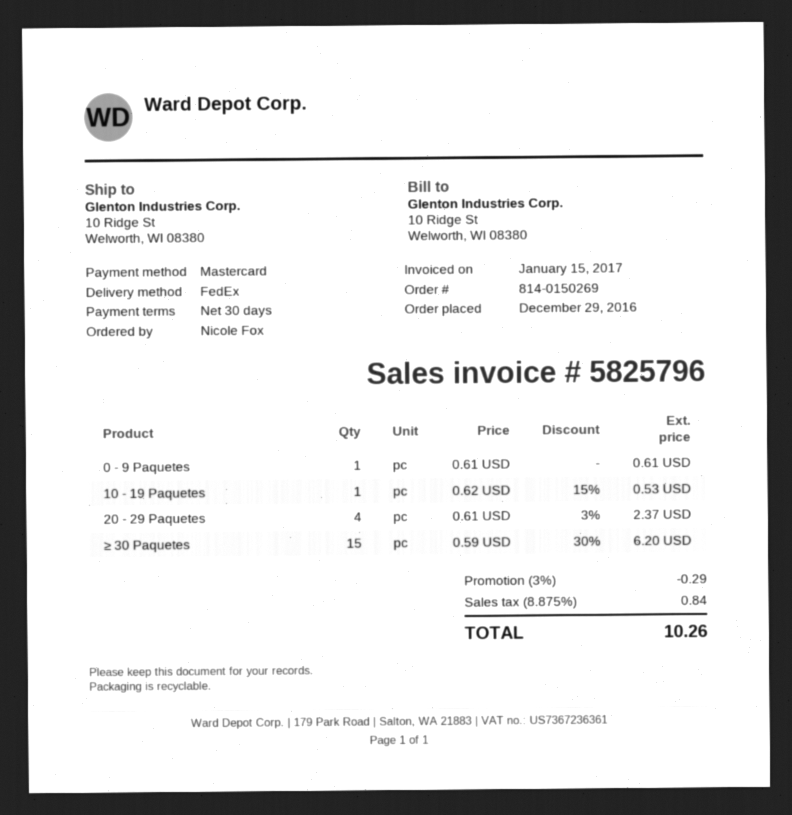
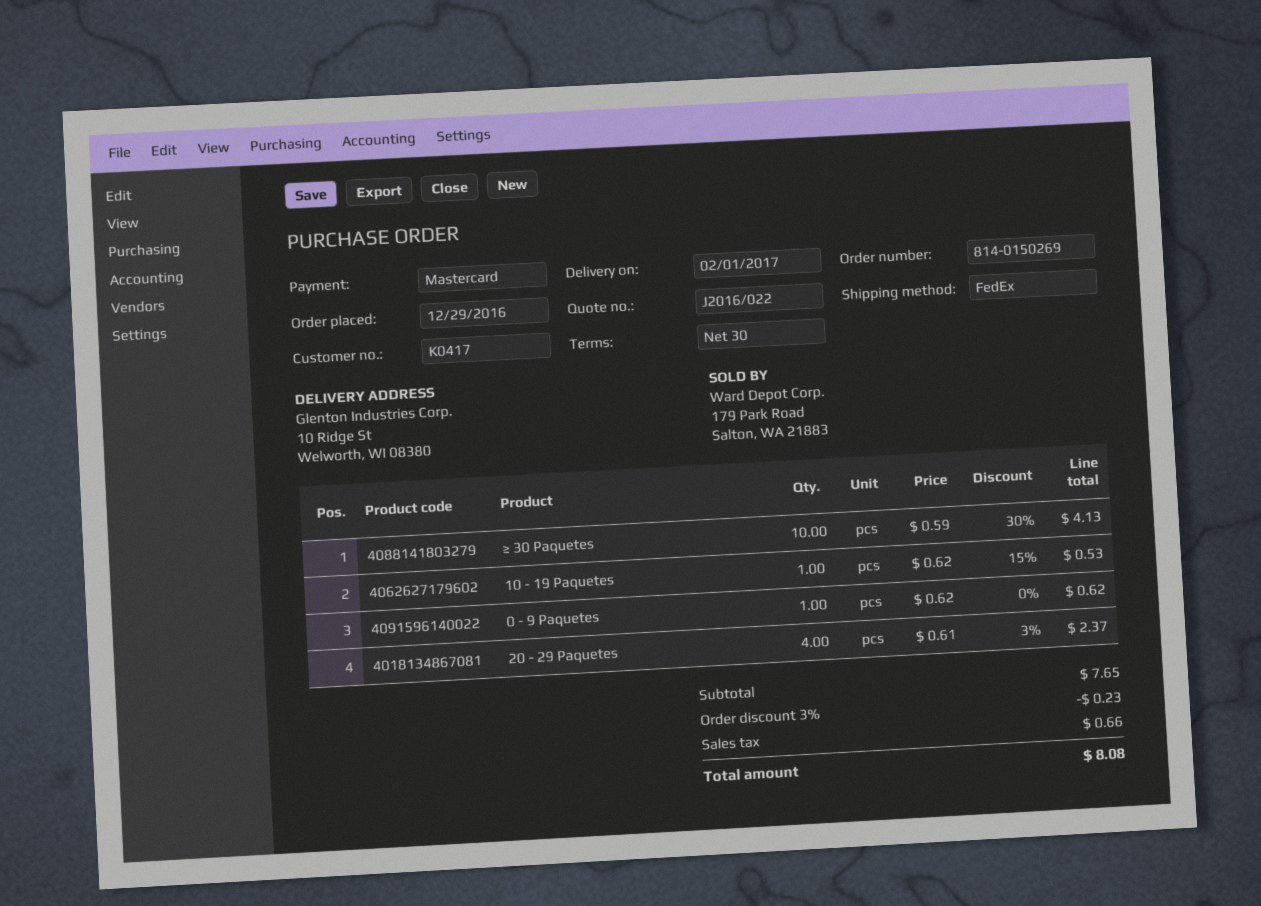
0 - 9 Paquetes: 1 x 0.61 = 0.61 -> 1 x 0.62 = 0.62
≥ 30 Paquetes: 15 x 0.59 - 30% = 6.20 -> 10 x 0.59 - 30% = 4.13
discount: 3% = 0.29 -> 3% = 0.23
tax: 0.84 -> 0.66
total: 10.26 -> 8.08

